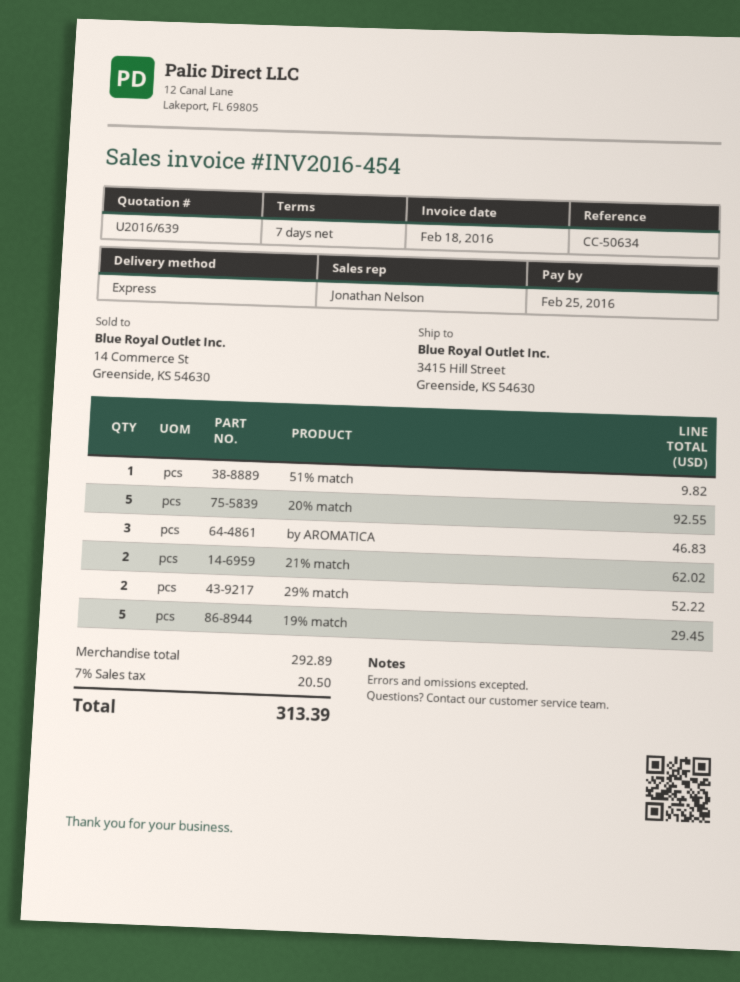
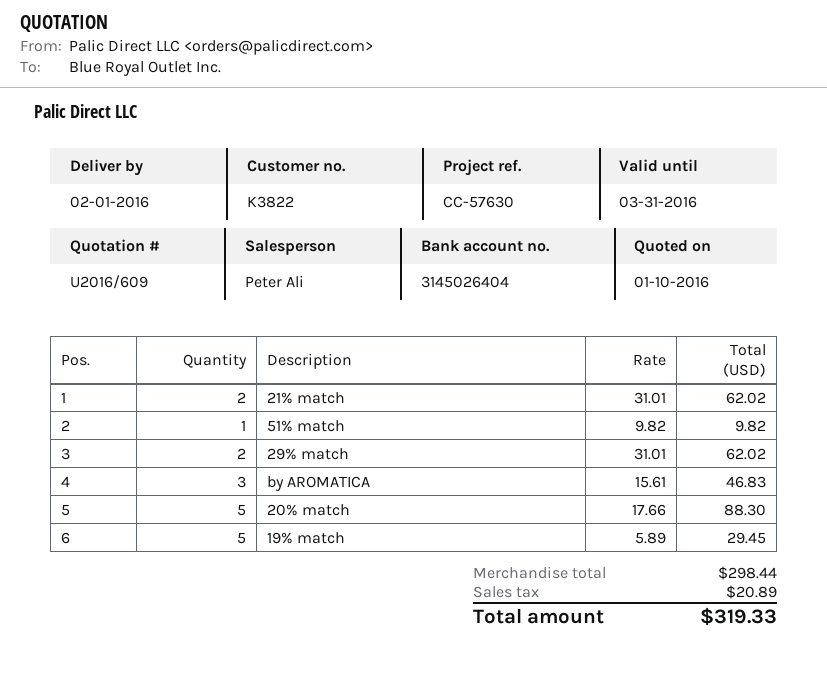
quote number: U2016/639 -> U2016/609
reference: CC-50634 -> CC-57630
sales rep: Jonathan Nelson -> Peter Ali
20% match: 5 for 92.55 -> 5 for 88.30
29% match: 2 for 52.22 -> 2 for 62.02
subtotal: 292.89 -> 298.44
tax: 20.50 -> 20.89
total: 313.39 -> 319.33

